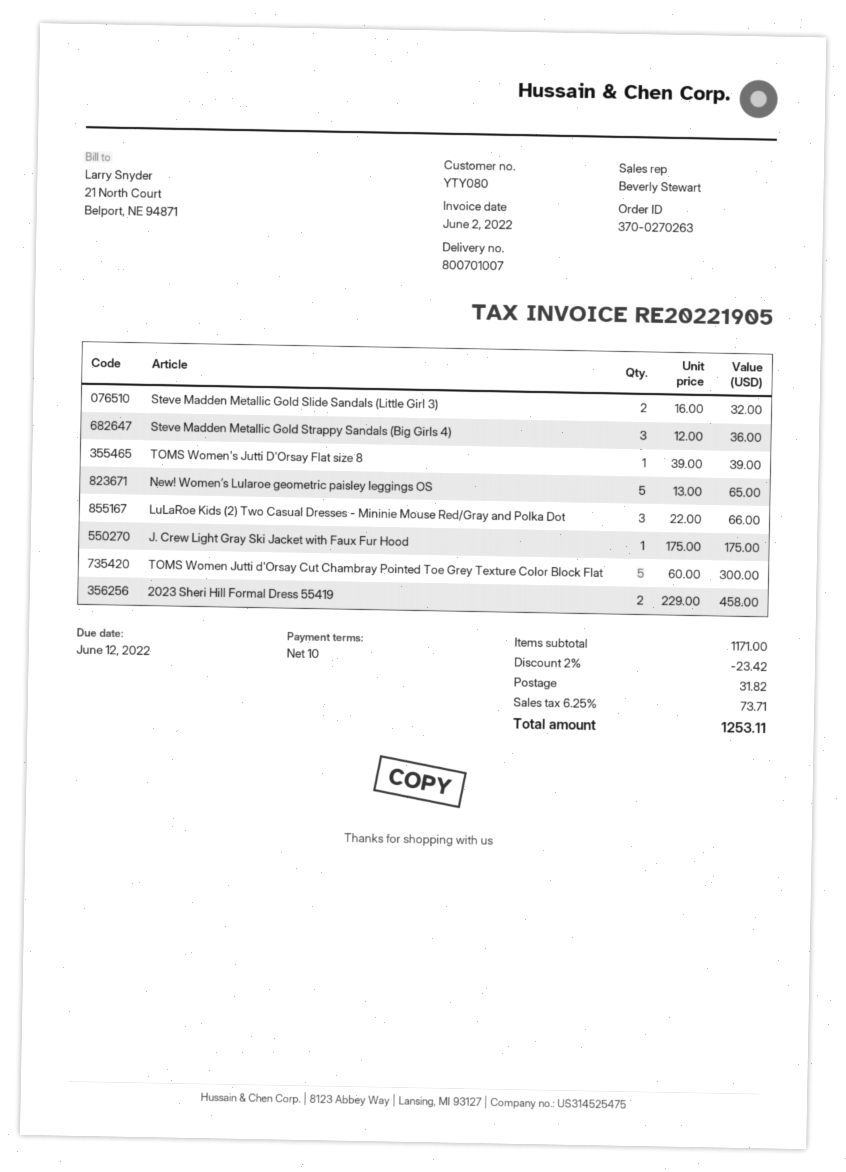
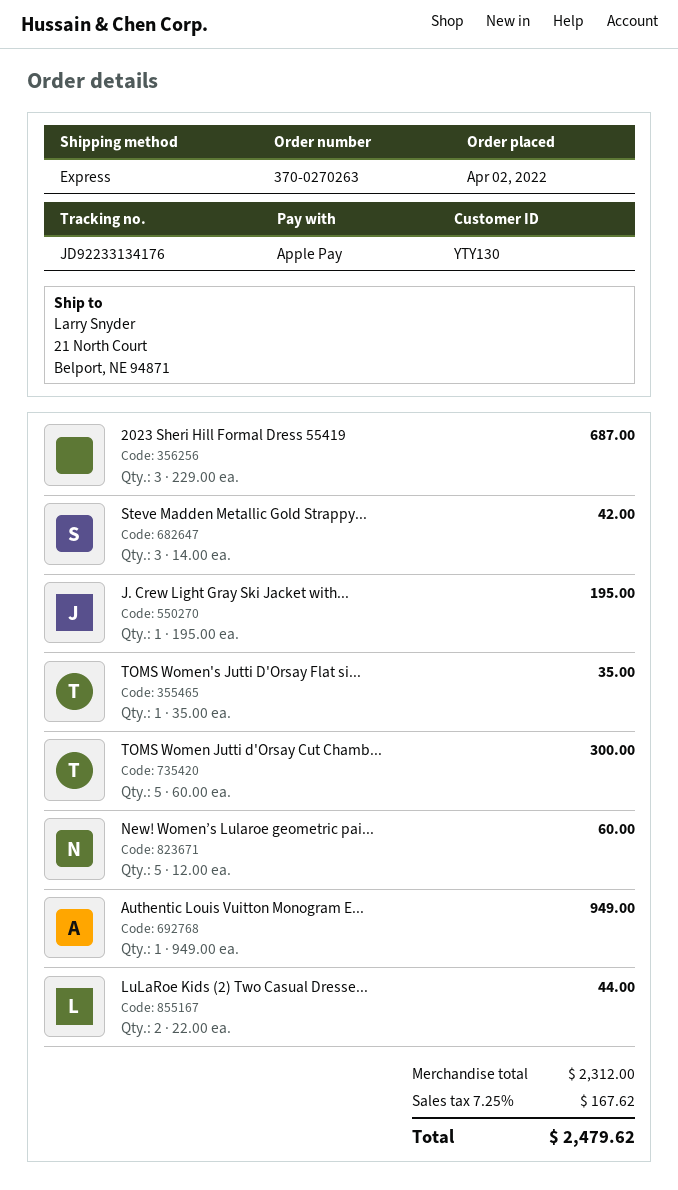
customer number: YTY080 -> YTY130
Steve Madden Metallic Gold Slide Sandals (Little Girl 3): 2 x 16.00 = 32.00 -> none
Steve Madden Metallic Gold Strappy Sandals (Big Girls 4): 3 x 12.00 = 36.00 -> 3 x 14.00 = 42.00
TOMS Women's Jutti D'Orsay Flat size 8: 1 x 39.00 = 39.00 -> 1 x 35.00 = 35.00
New! Women’s Lularoe geometric paisley leggings OS: 5 x 13.00 = 65.00 -> 5 x 12.00 = 60.00
LuLaRoe Kids (2) Two Casual Dresses - Mininie Mouse Red/Gray and Polka Dot: 3 x 22.00 = 66.00 -> 2 x 22.00 = 44.00
J. Crew Light Gray Ski Jacket with Faux Fur Hood: 1 x 175.00 = 175.00 -> 1 x 195.00 = 195.00
2023 Sheri Hill Formal Dress 55419: 2 x 229.00 = 458.00 -> 3 x 229.00 = 687.00
Authentic Louis Vuitton Monogram E...: none -> 1 x 949.00 = 949.00
subtotal: 1171.00 -> 2312.00
discount: 2% = 23.42 -> none
shipping: 31.82 -> none
tax: 6.25% = 73.71 -> 7.25% = 167.62
total: 1253.11 -> 2479.62

